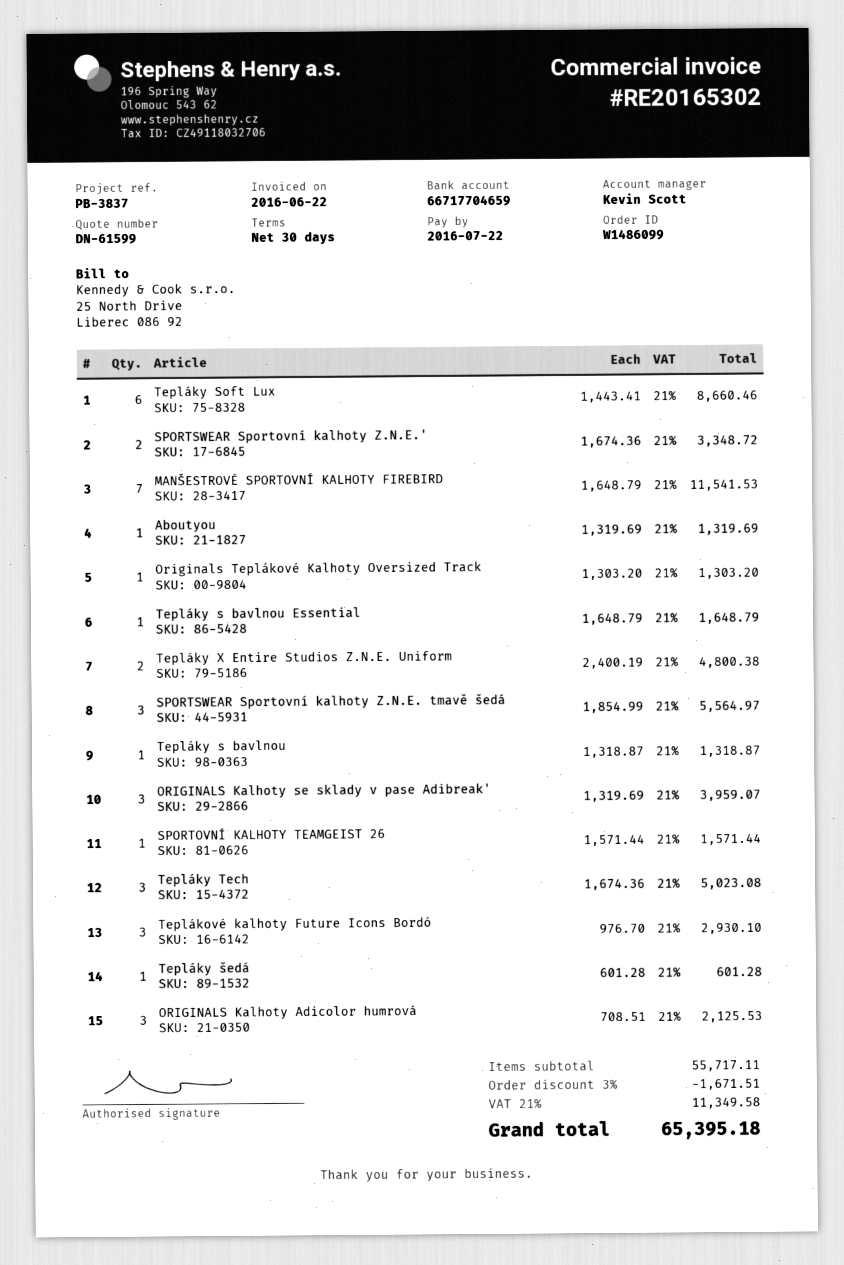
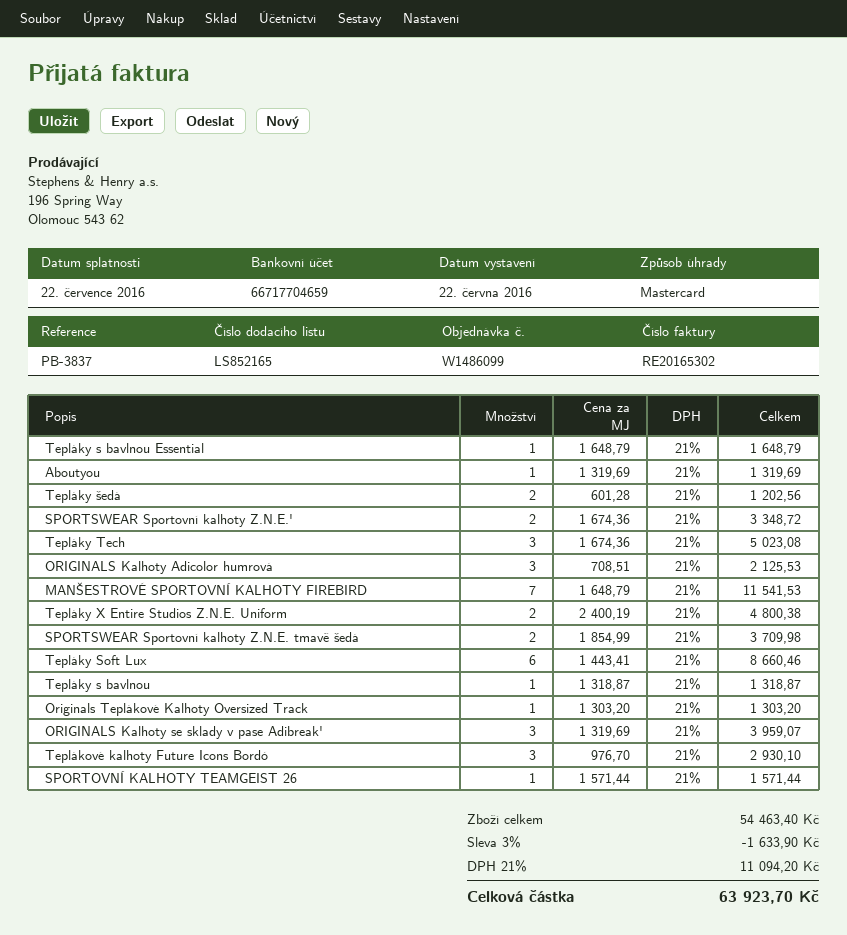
SPORTSWEAR Sportovní kalhoty Z.N.E. tmavě šedá: 3 x 1854.99 = 5564.97 -> 2 x 1854.99 = 3709.98
Tepláky šedá: 1 x 601.28 = 601.28 -> 2 x 601.28 = 1202.56
subtotal: 55717.11 -> 54463.40
discount: 3% = 1671.51 -> 3% = 1633.90
tax: 21% = 11349.58 -> 21% = 11094.20
total: 65395.18 -> 63923.70

